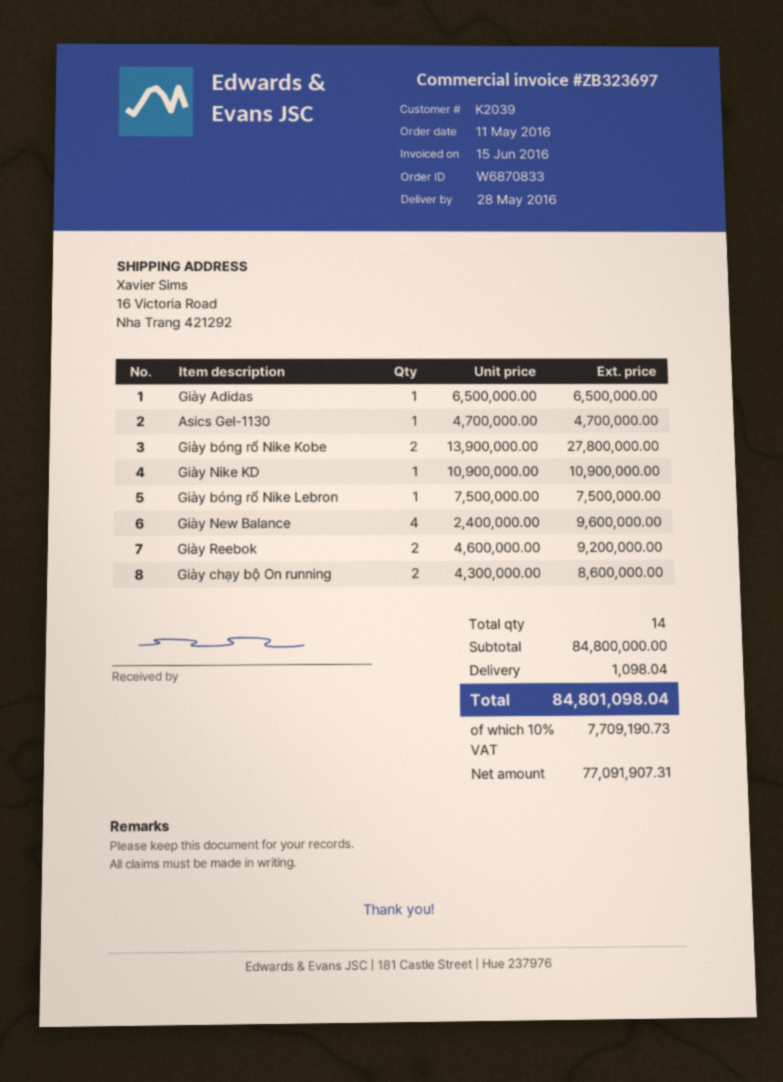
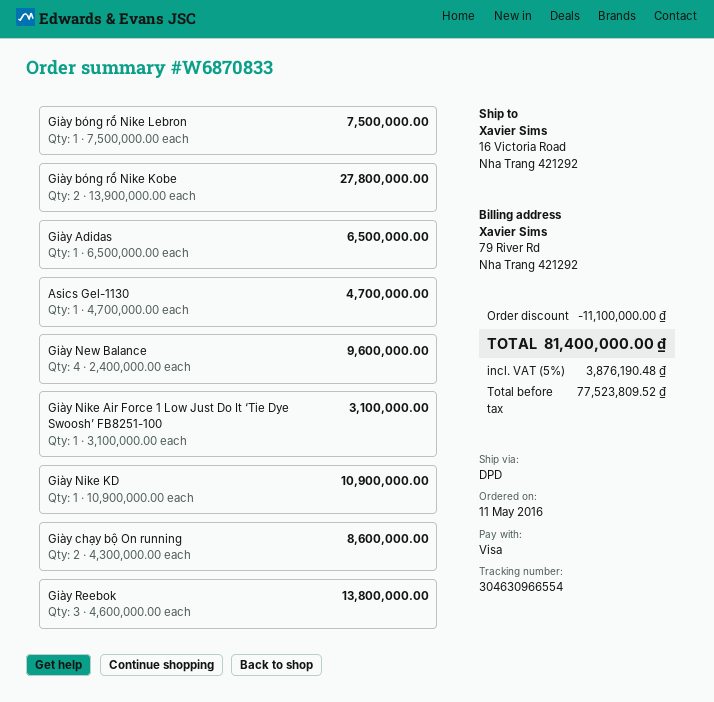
Giày Reebok: 2 x 4600000.00 = 9200000.00 -> 3 x 4600000.00 = 13800000.00
Giày Nike Air Force 1 Low Just Do It ‘Tie Dye Swoosh’ FB8251-100: none -> 1 x 3100000.00 = 3100000.00
discount: none -> 11100000.00
shipping: 1098.04 -> none
net: 77091907.31 -> 77523809.52
tax: 10% = 7709190.73 -> 5% = 3876190.48
total: 84801098.04 -> 81400000.00

